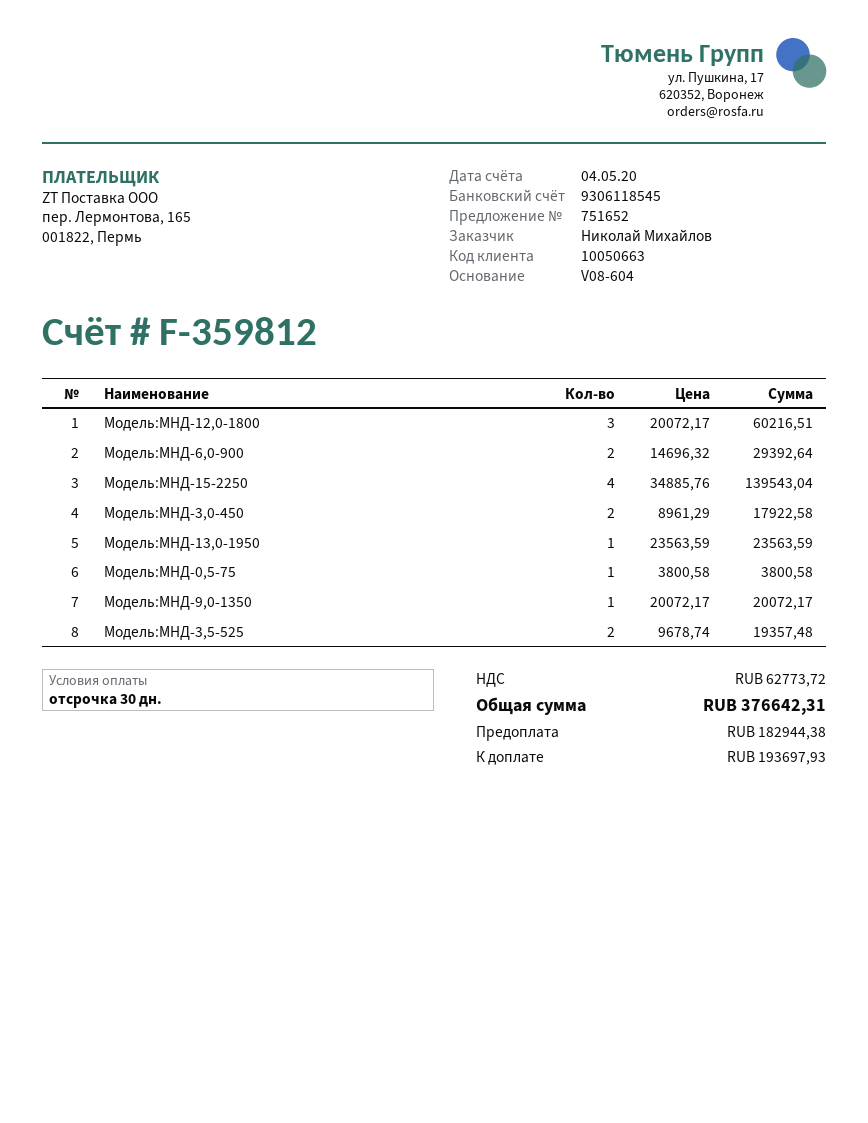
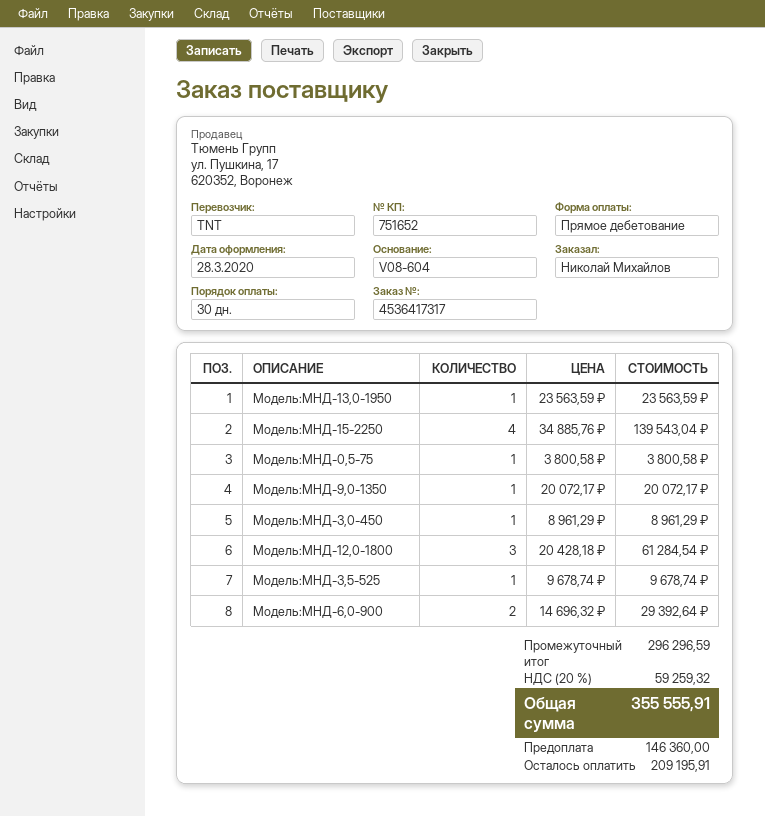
Модель:МНД-12,0-1800: 3 x 20072.17 = 60216.51 -> 3 x 20428.18 = 61284.54
Модель:МНД-3,0-450: 2 x 8961.29 = 17922.58 -> 1 x 8961.29 = 8961.29
Модель:МНД-3,5-525: 2 x 9678.74 = 19357.48 -> 1 x 9678.74 = 9678.74
tax: 62773.72 -> 59259.32
total: 376642.31 -> 355555.91
deposit: 182944.38 -> 146360.00
balance: 193697.93 -> 209195.91

